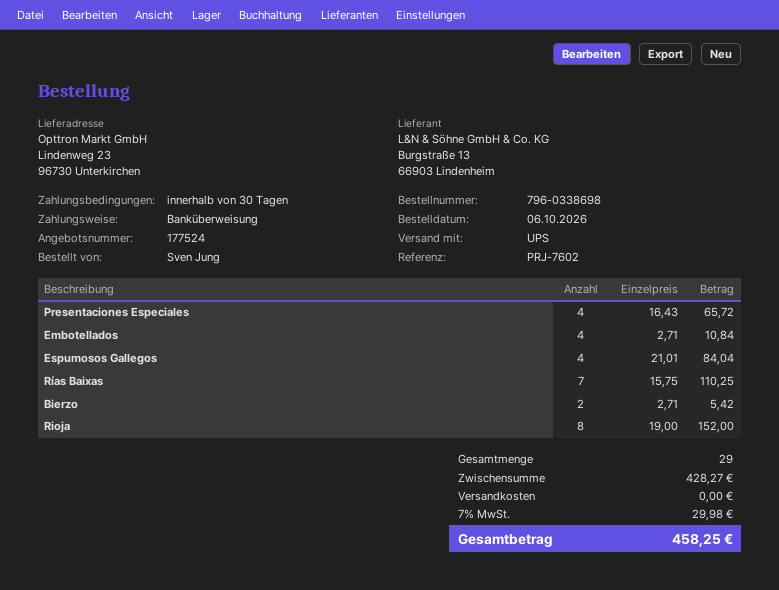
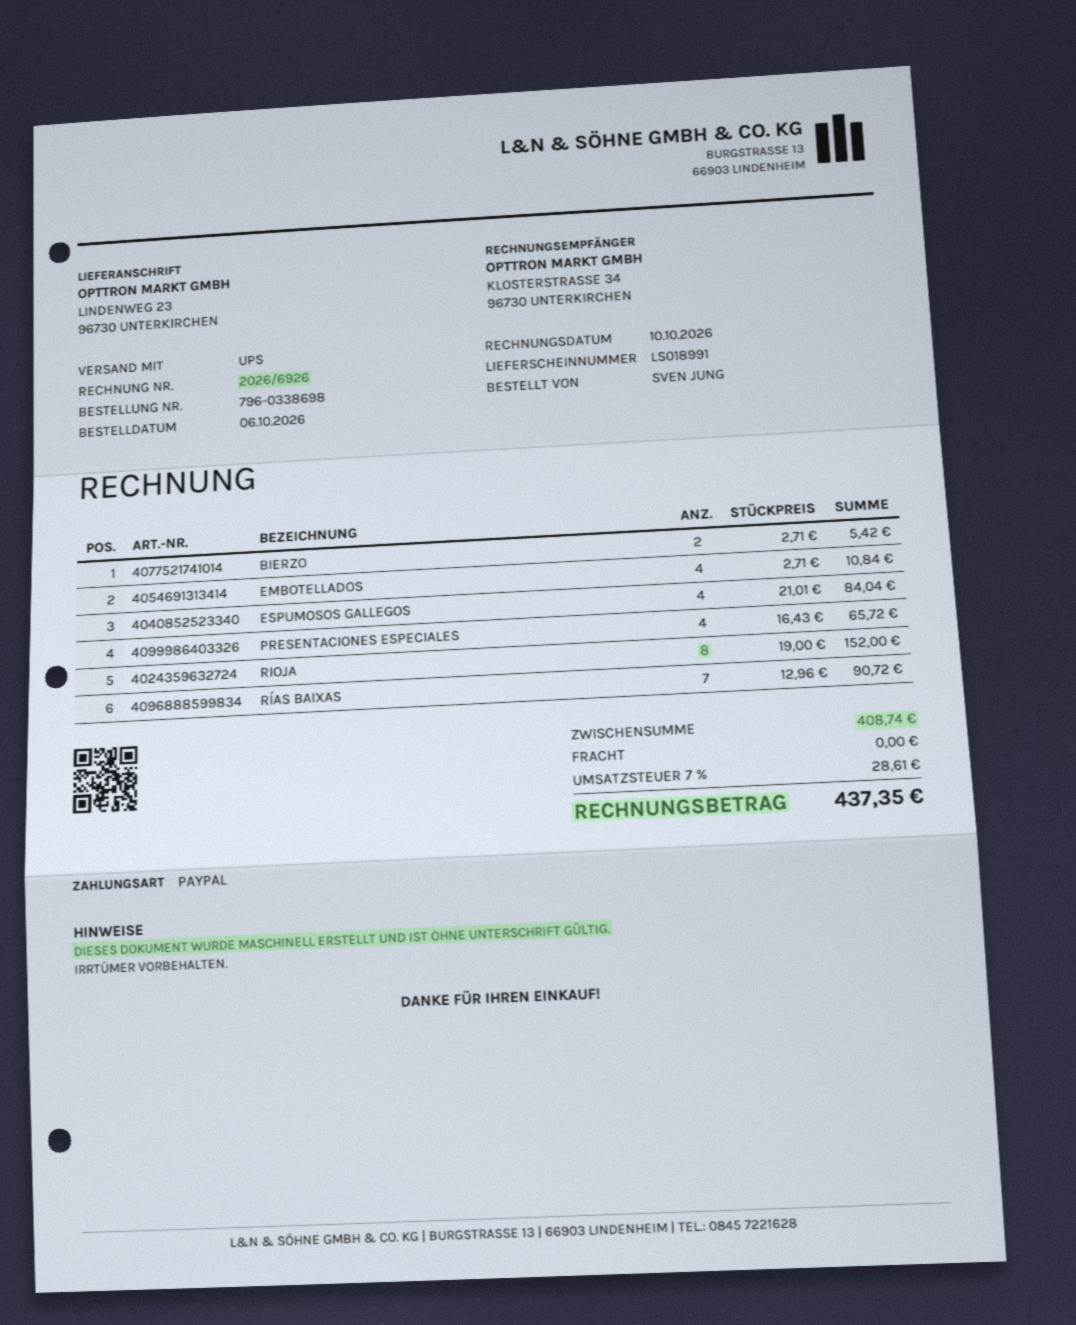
payment method: bank transfer -> PayPal
Rías Baixas: 7 x 15.75 = 110.25 -> 7 x 12.96 = 90.72
subtotal: 428.27 -> 408.74
tax: 7% = 29.98 -> 7% = 28.61
total: 458.25 -> 437.35

